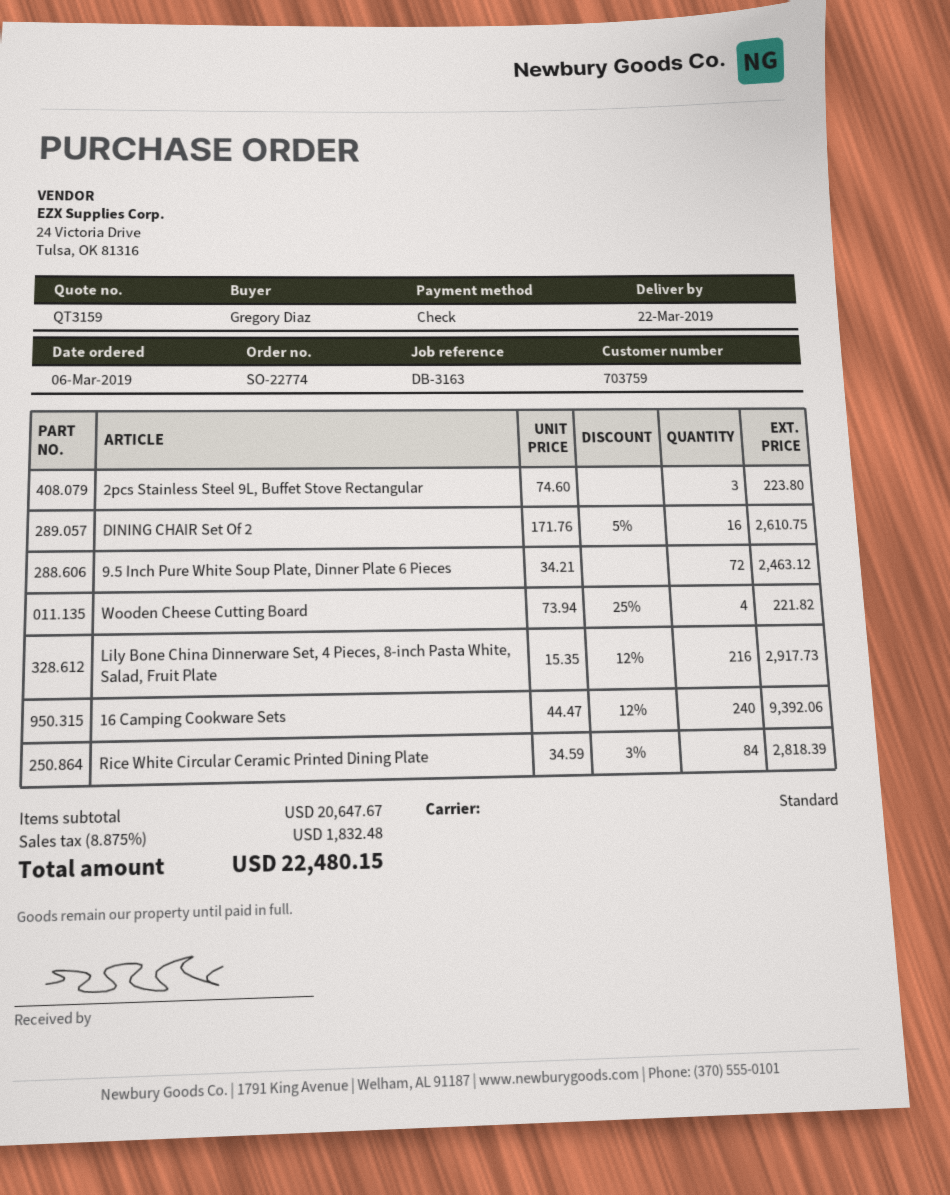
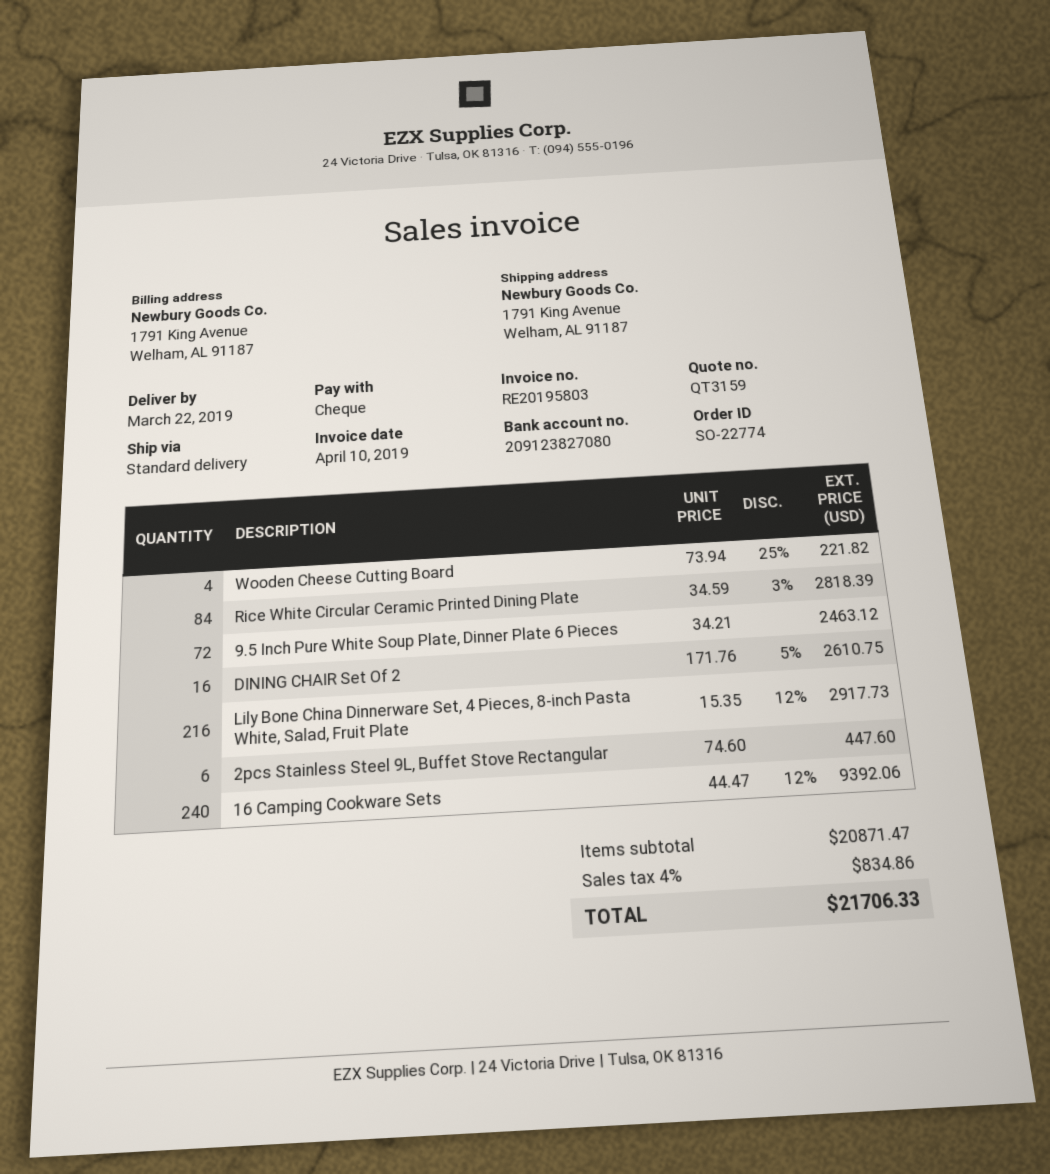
2pcs Stainless Steel 9L, Buffet Stove Rectangular: 3 x 74.60 = 223.80 -> 6 x 74.60 = 447.60
subtotal: 20647.67 -> 20871.47
tax: 8.875% = 1832.48 -> 4% = 834.86
total: 22480.15 -> 21706.33

